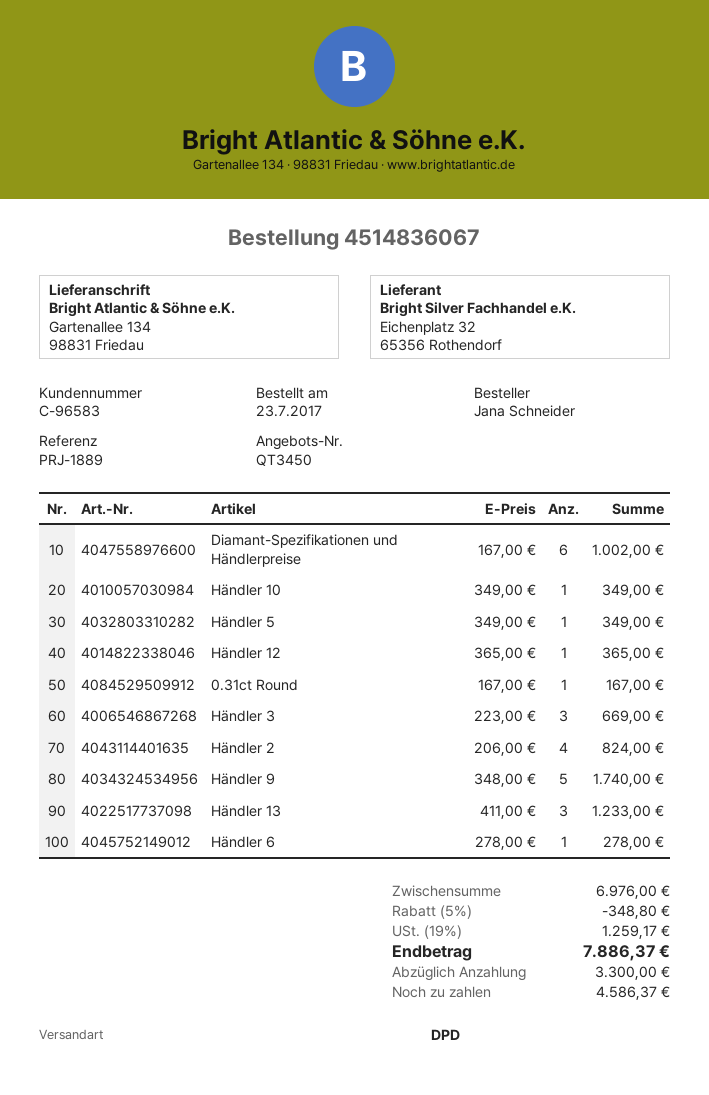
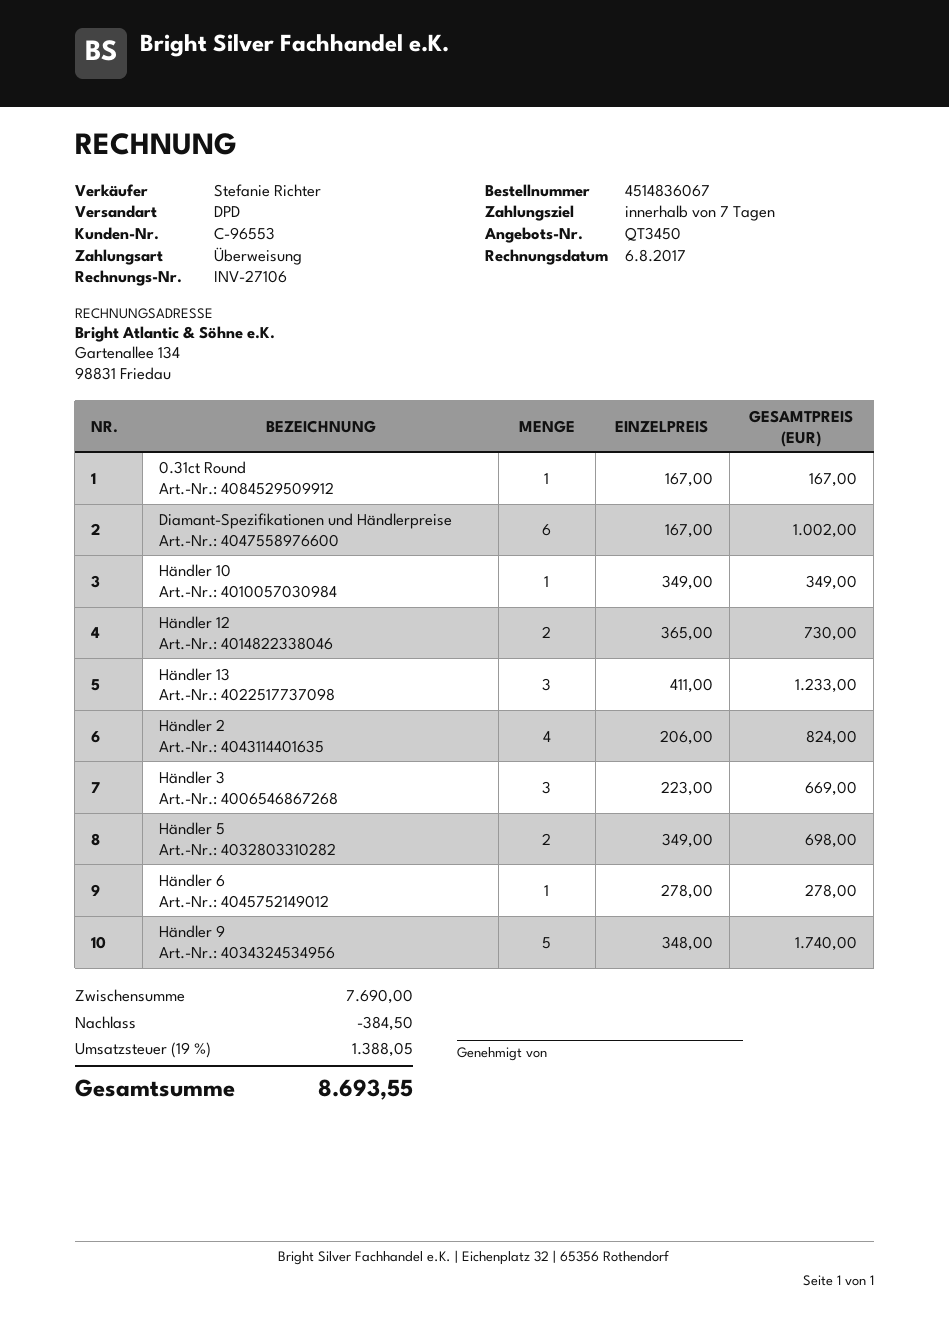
customer number: C-96583 -> C-96553
Händler 5: 1 x 349.00 = 349.00 -> 2 x 349.00 = 698.00
Händler 12: 1 x 365.00 = 365.00 -> 2 x 365.00 = 730.00
subtotal: 6976.00 -> 7690.00
discount: 348.80 -> 384.50
tax: 19% = 1259.17 -> 19% = 1388.05
total: 7886.37 -> 8693.55

